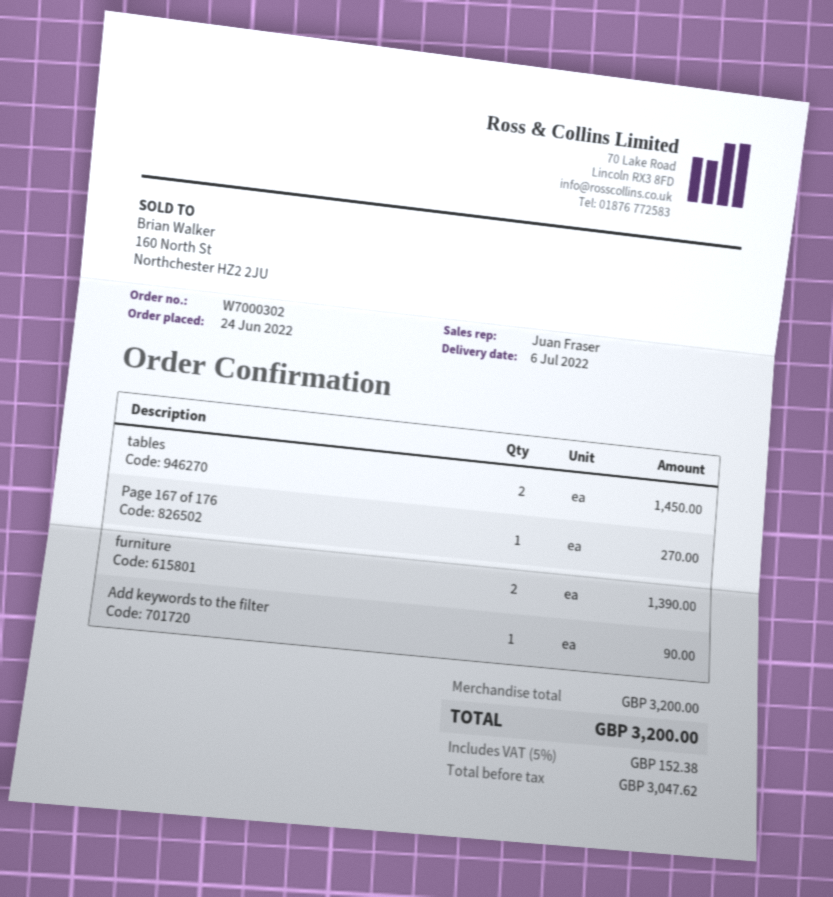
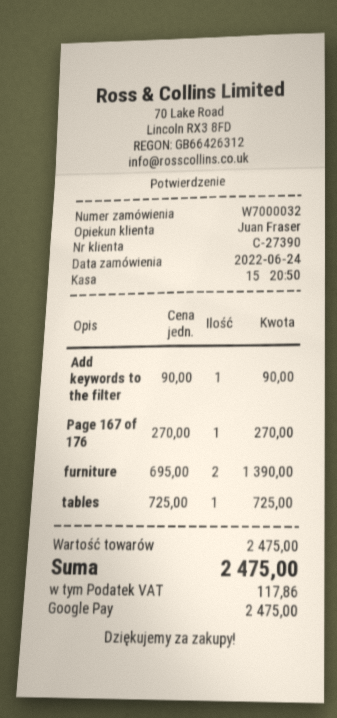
order number: W7000302 -> W7000032
tables: 2 for 1450.00 -> 1 for 725.00
subtotal: 3200.00 -> 2475.00
tax: 152.38 -> 117.86
total: 3200.00 -> 2475.00

